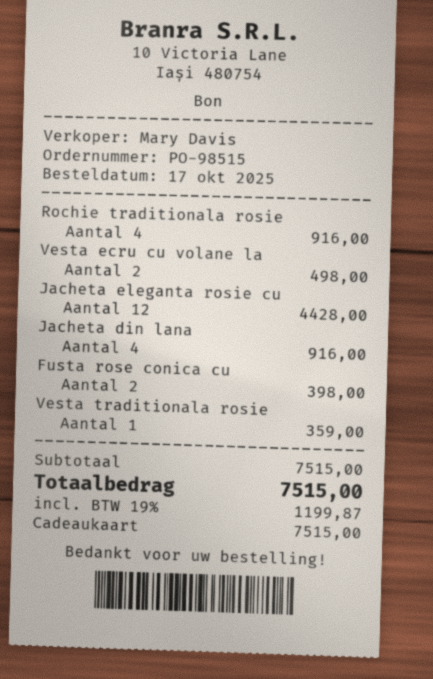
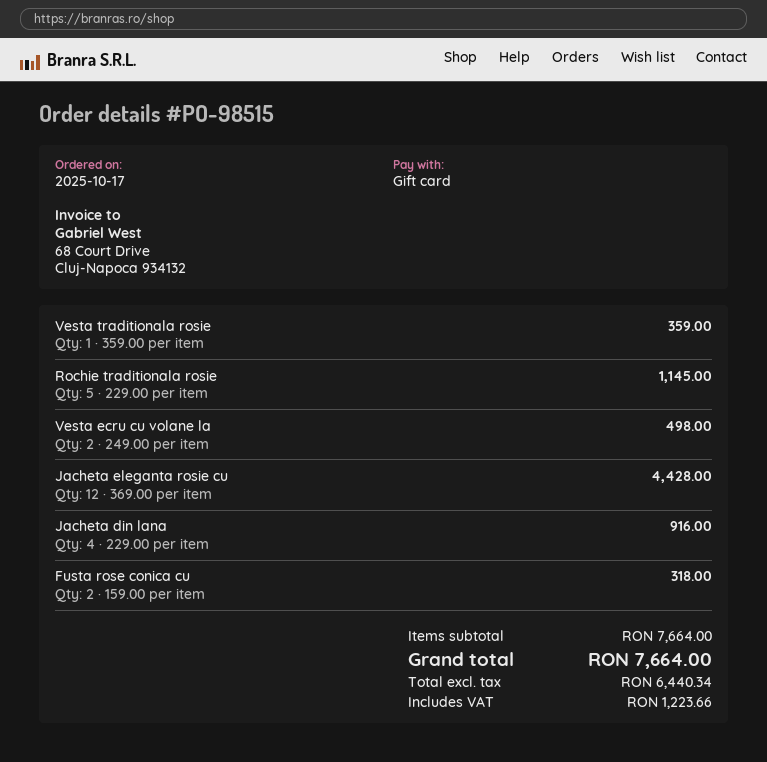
Rochie traditionala rosie: 4 for 916.00 -> 5 for 1145.00
Fusta rose conica cu: 2 for 398.00 -> 2 for 318.00
subtotal: 7515.00 -> 7664.00
tax: 1199.87 -> 1223.66
total: 7515.00 -> 7664.00

